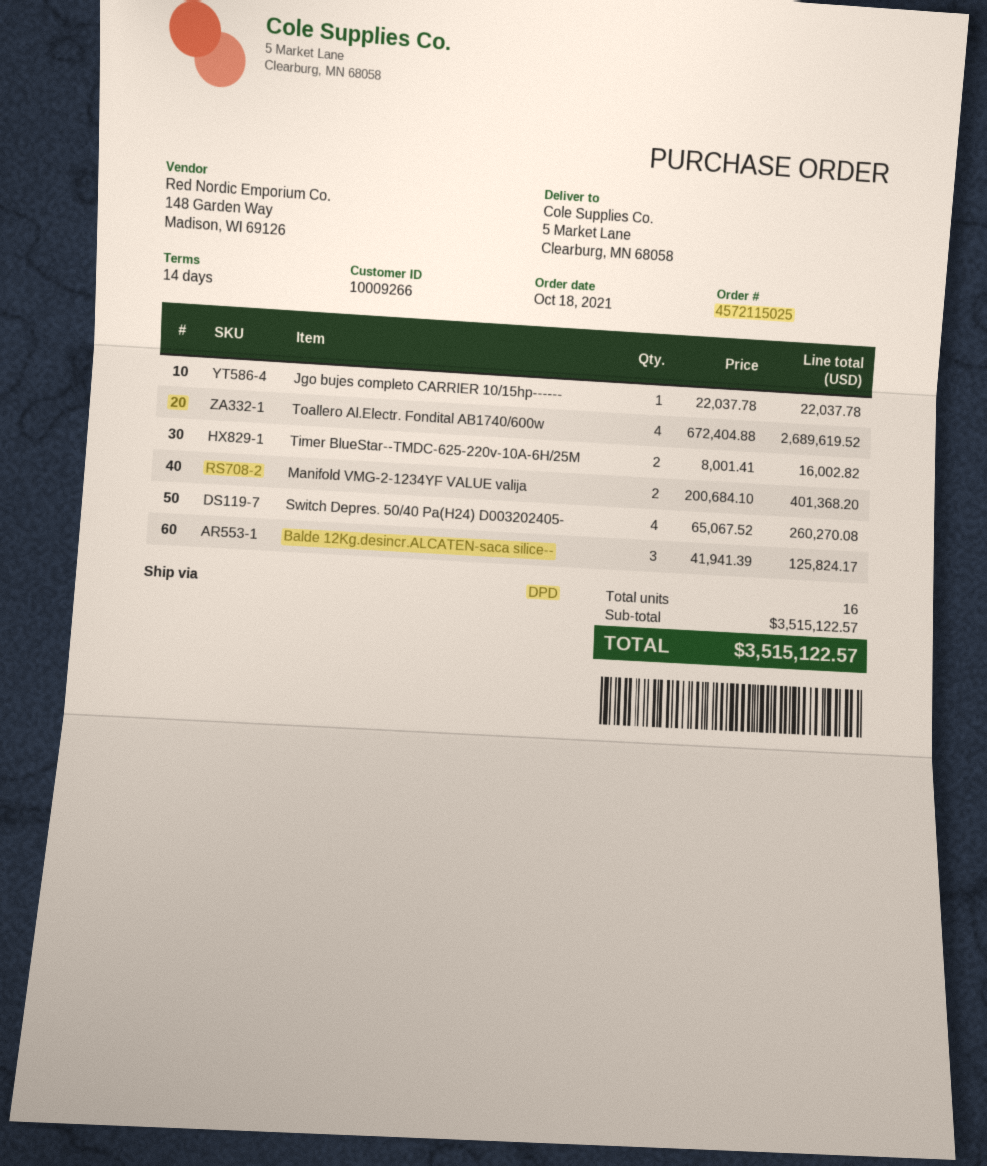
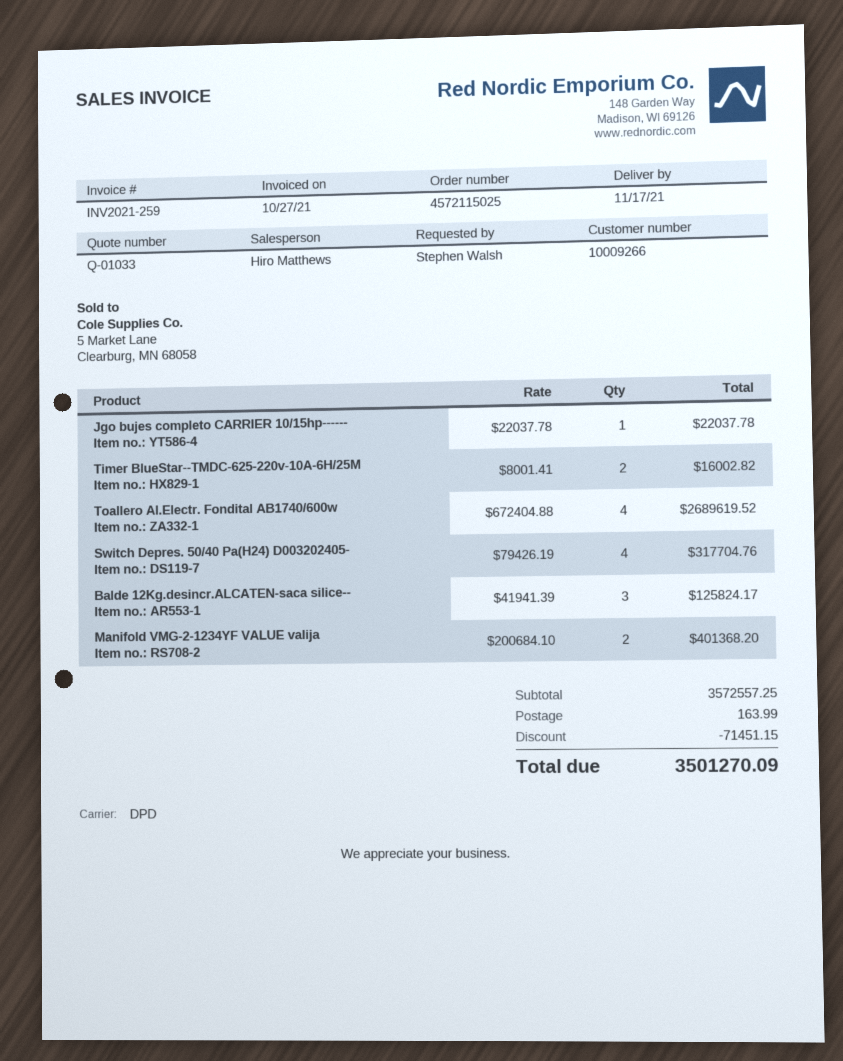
Switch Depres. 50/40 Pa(H24) D003202405-: 4 x 65067.52 = 260270.08 -> 4 x 79426.19 = 317704.76
subtotal: 3515122.57 -> 3572557.25
discount: none -> 71451.15
shipping: none -> 163.99
total: 3515122.57 -> 3501270.09

